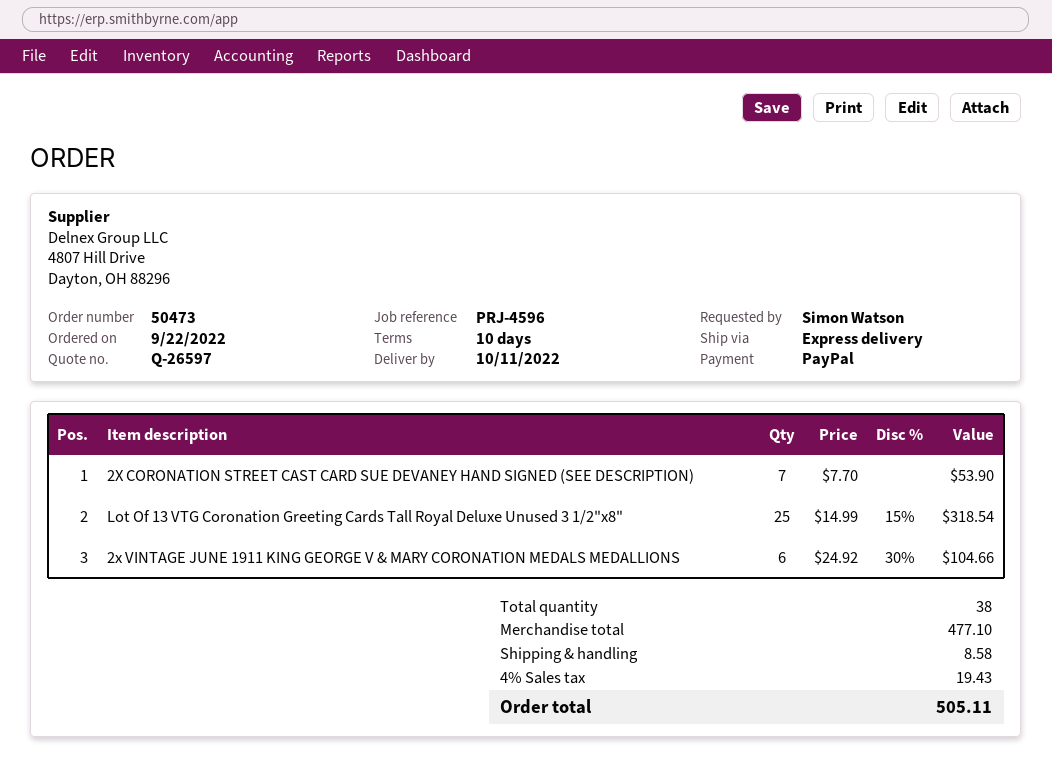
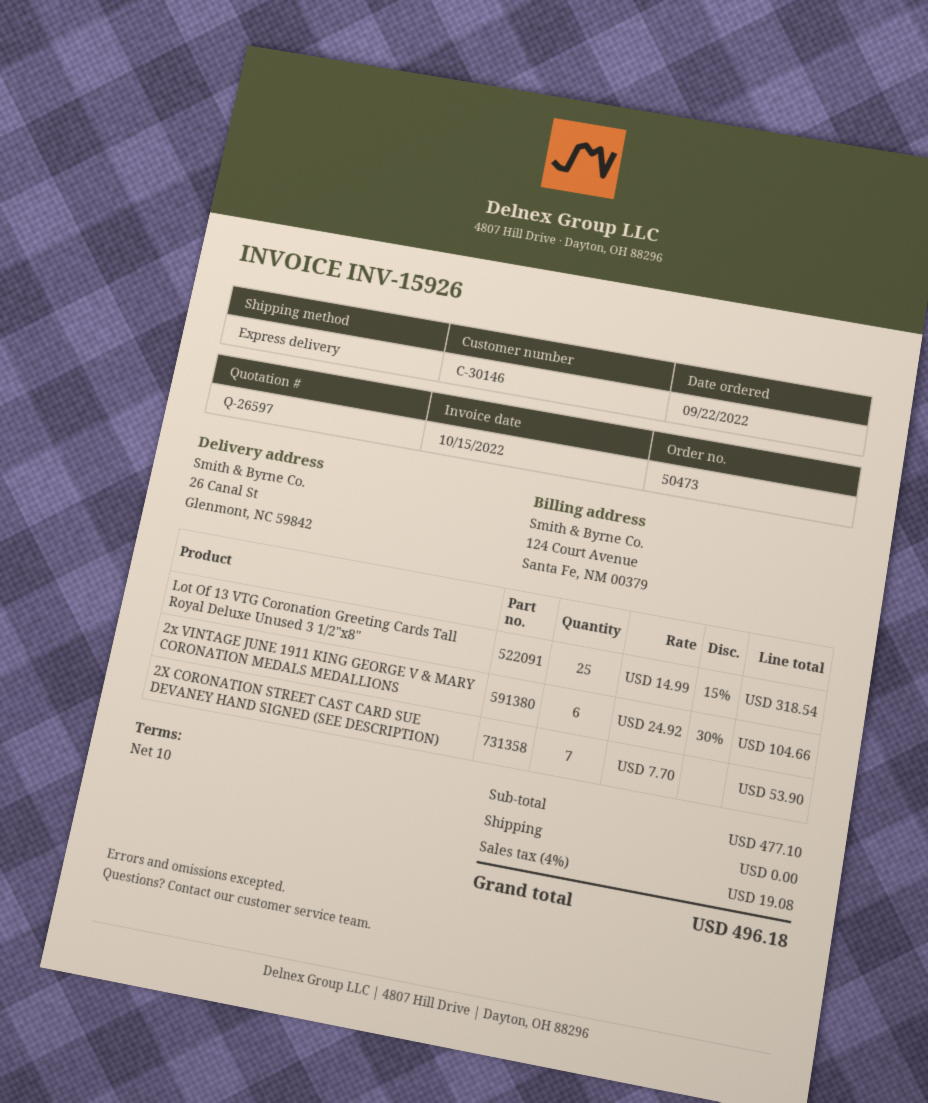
shipping: 8.58 -> 0.00
tax: 4% = 19.43 -> 4% = 19.08
total: 505.11 -> 496.18

